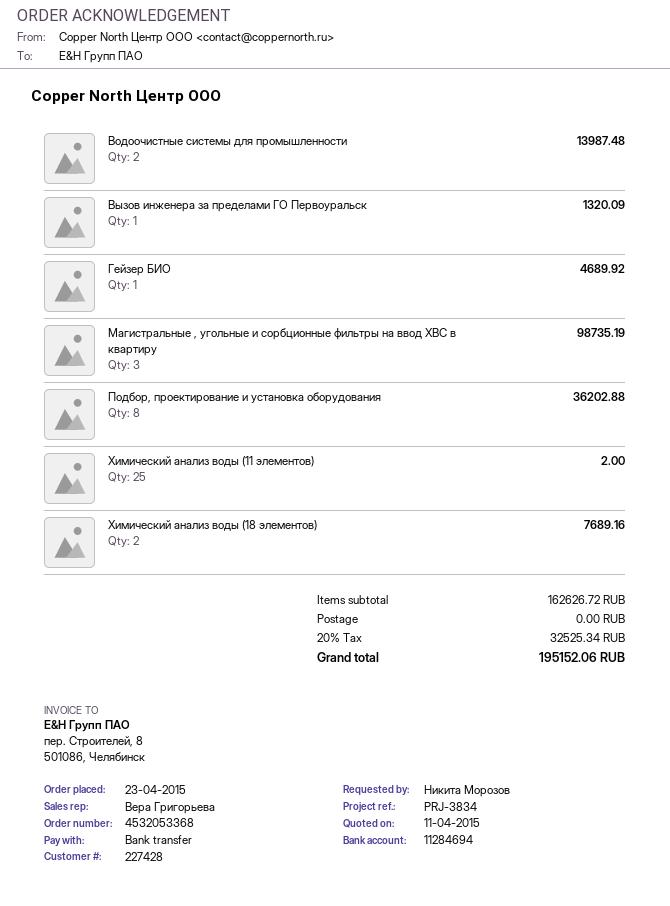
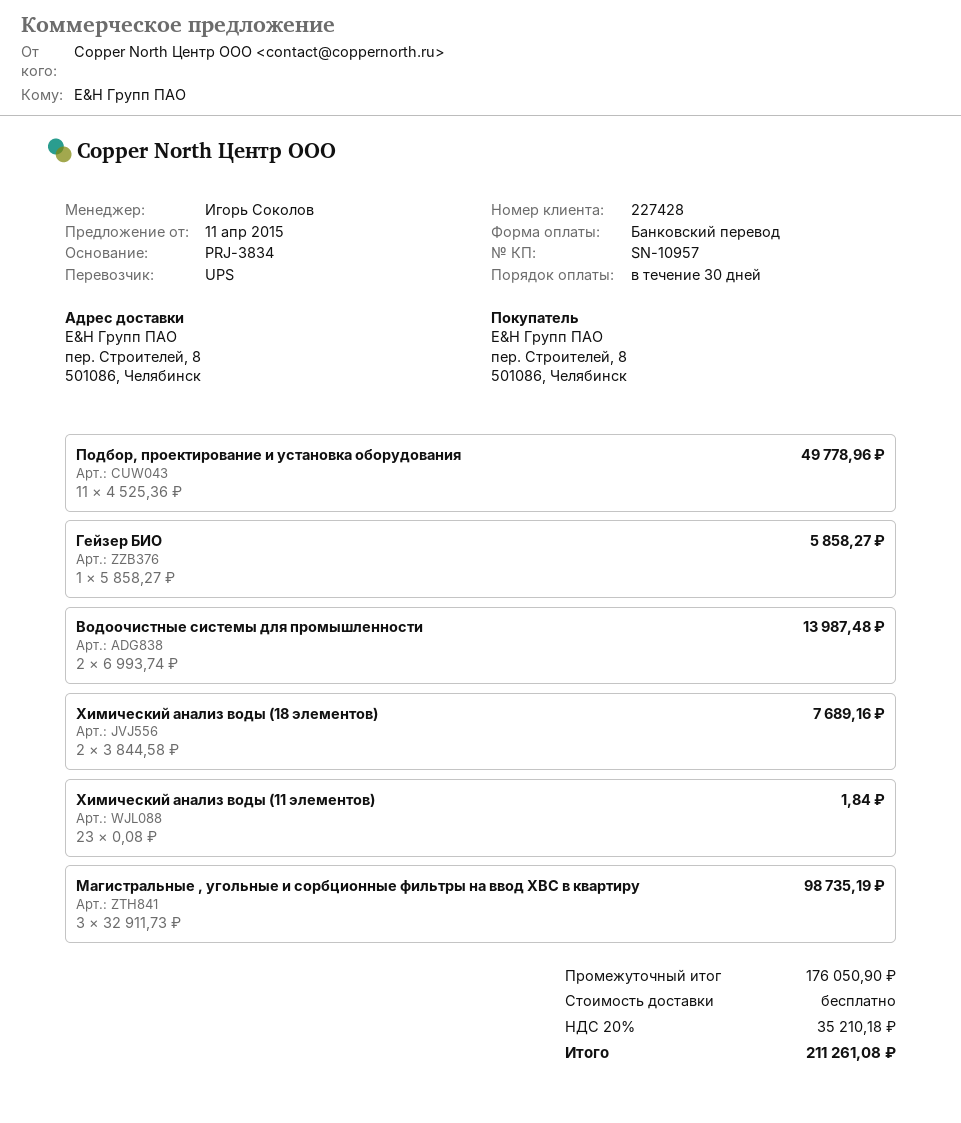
sales rep: Вера Григорьева -> Игорь Соколов
Вызов инженера за пределами ГО Первоуральск: 1 for 1320.09 -> none
Гейзер БИО: 1 for 4689.92 -> 1 for 5858.27
Подбор, проектирование и установка оборудования: 8 for 36202.88 -> 11 for 49778.96
Химический анализ воды (11 элементов): 25 for 2.00 -> 23 for 1.84
subtotal: 162626.72 -> 176050.90
tax: 20% = 32525.34 -> 20% = 35210.18
total: 195152.06 -> 211261.08

